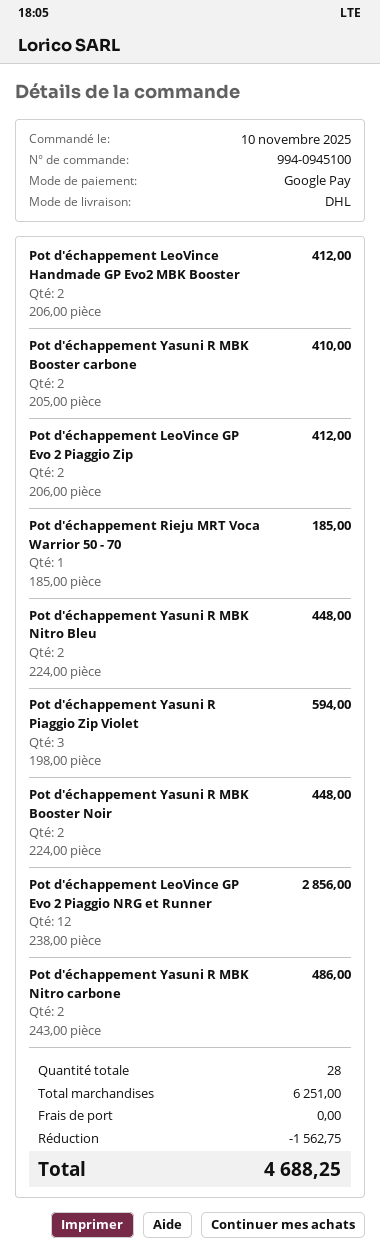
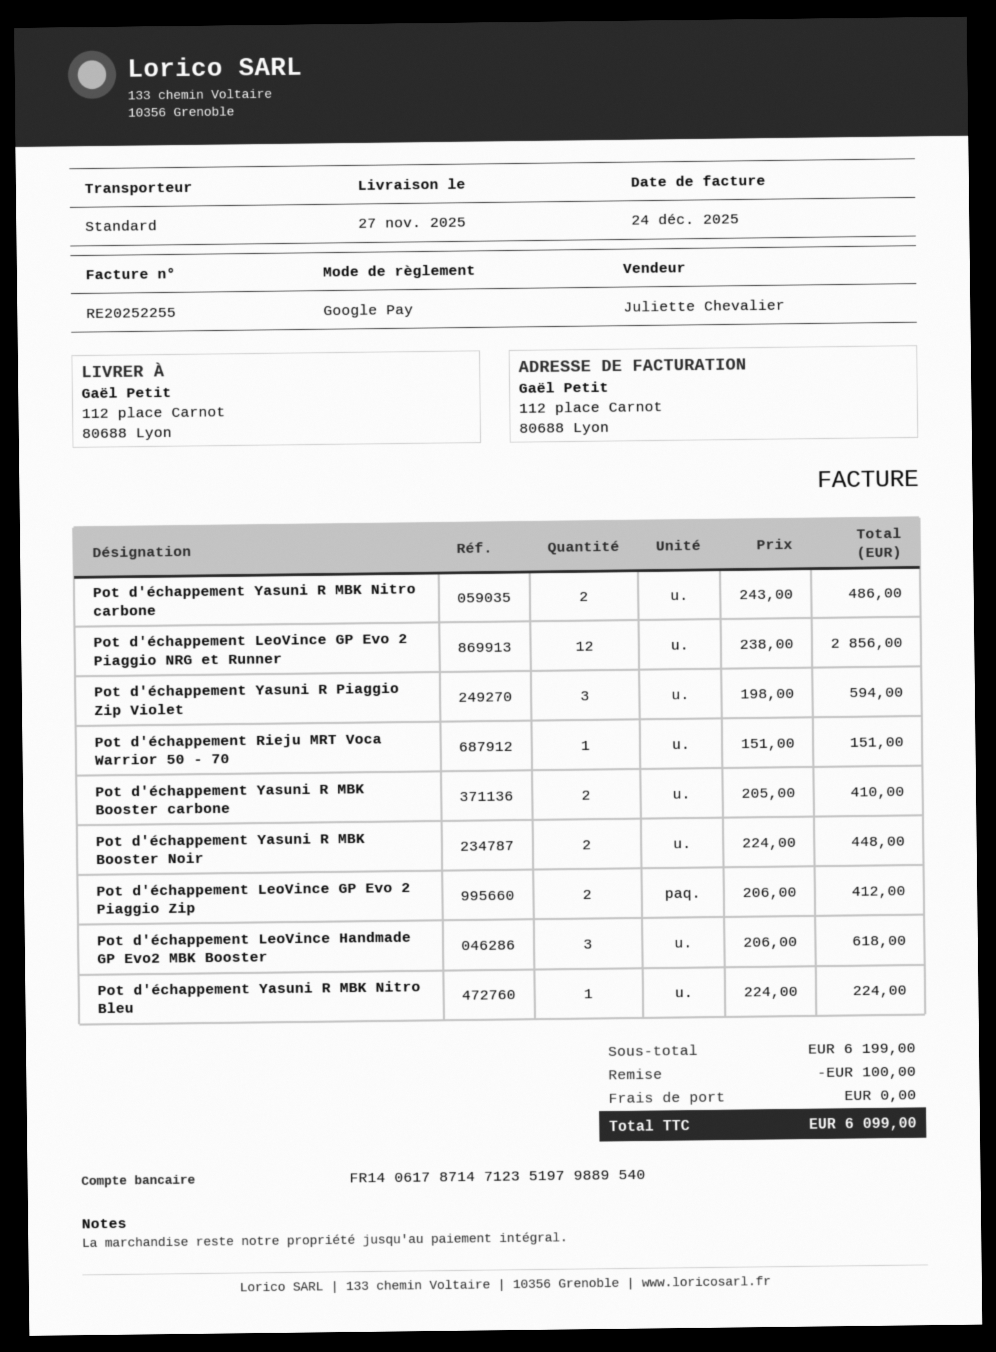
shipping method: DHL -> standard
Pot d'échappement LeoVince Handmade GP Evo2 MBK Booster: 2 x 206.00 = 412.00 -> 3 x 206.00 = 618.00
Pot d'échappement Rieju MRT Voca Warrior 50 - 70: 1 x 185.00 = 185.00 -> 1 x 151.00 = 151.00
Pot d'échappement Yasuni R MBK Nitro Bleu: 2 x 224.00 = 448.00 -> 1 x 224.00 = 224.00
subtotal: 6251.00 -> 6199.00
discount: 1562.75 -> 100.00
total: 4688.25 -> 6099.00

